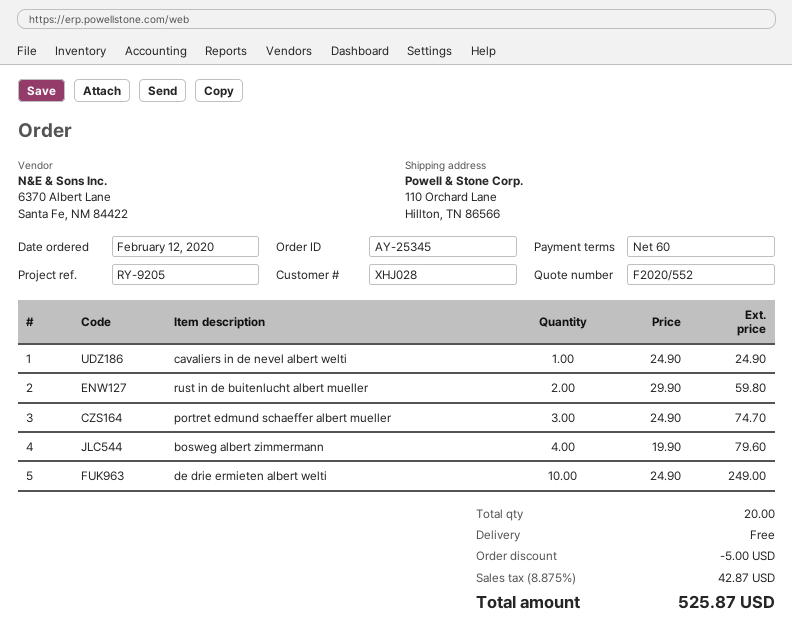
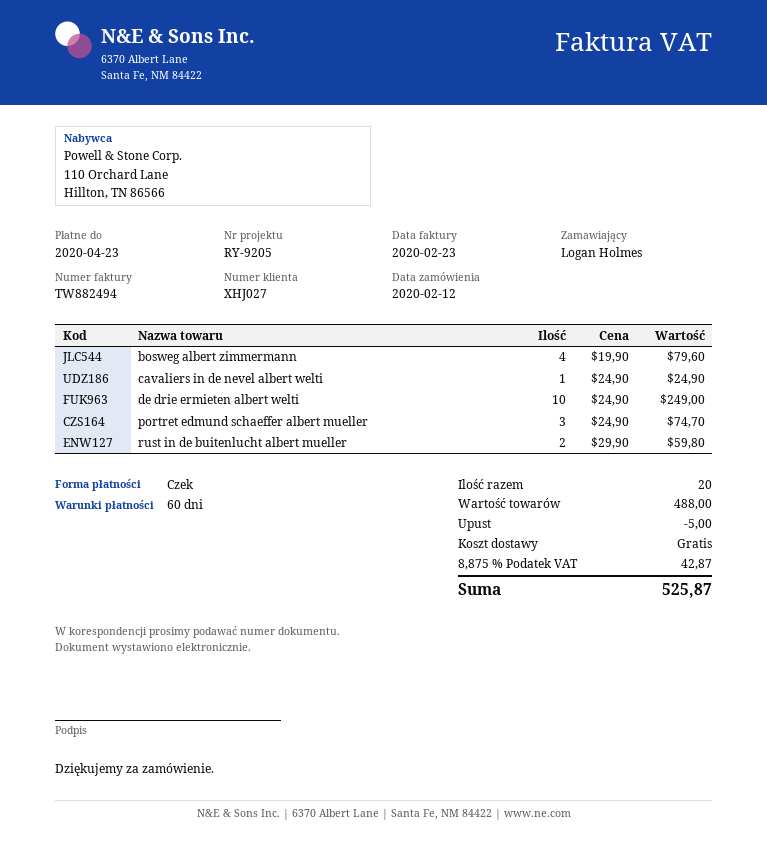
customer number: XHJ028 -> XHJ027

